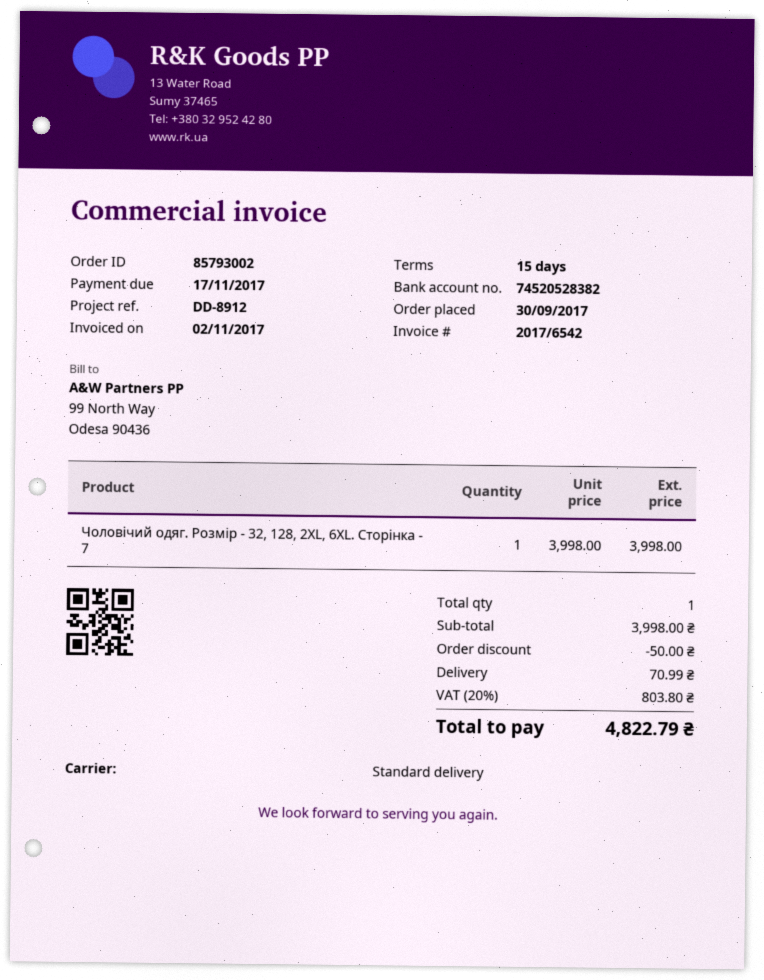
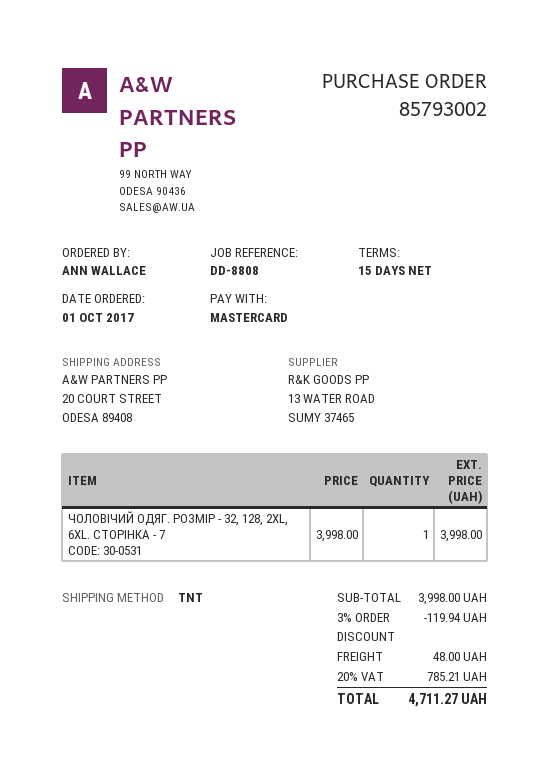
order date: 2017-09-30 -> 2017-10-01
reference: DD-8912 -> DD-8808
shipping method: standard -> TNT
discount: 50.00 -> 119.94
shipping: 70.99 -> 48.00
tax: 20% = 803.80 -> 20% = 785.21
total: 4822.79 -> 4711.27

